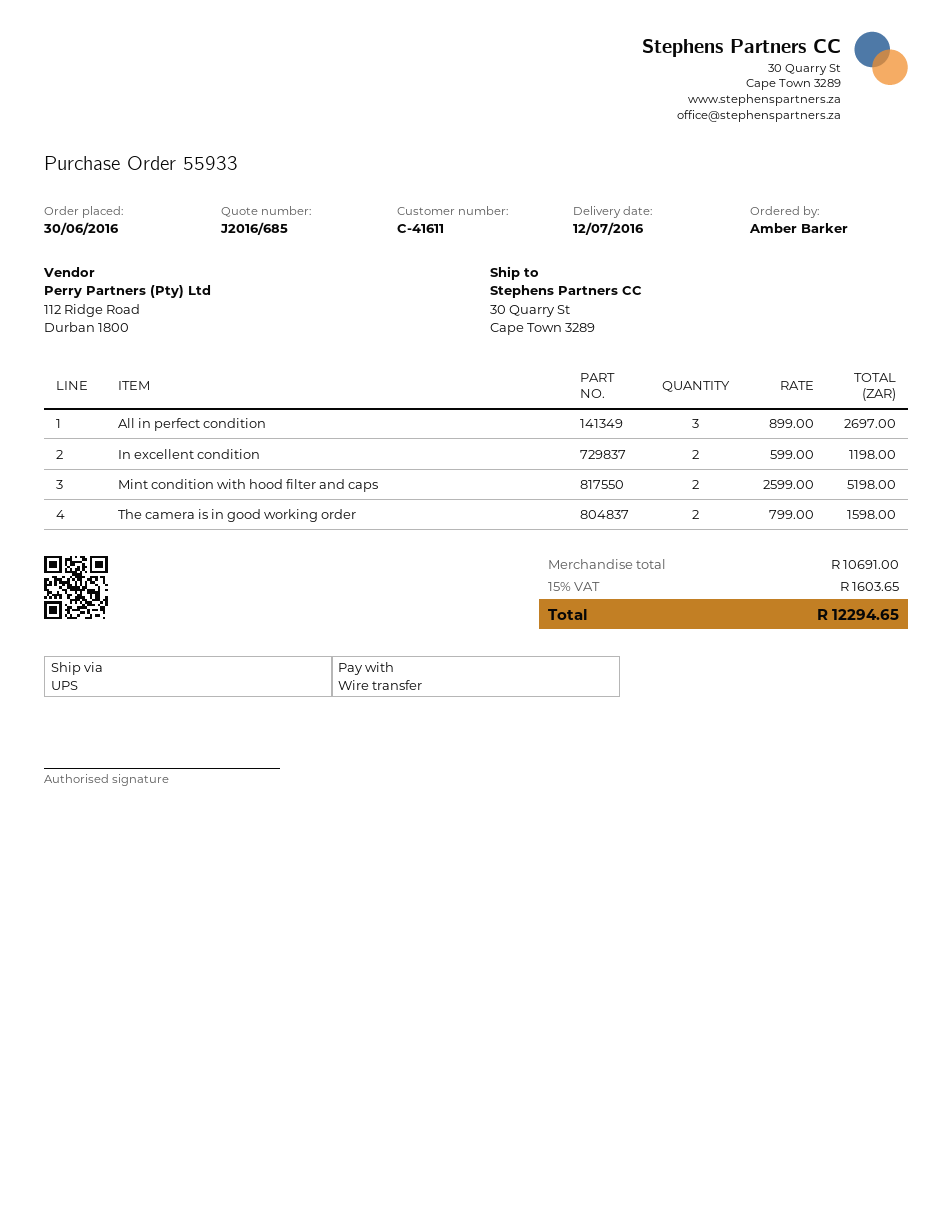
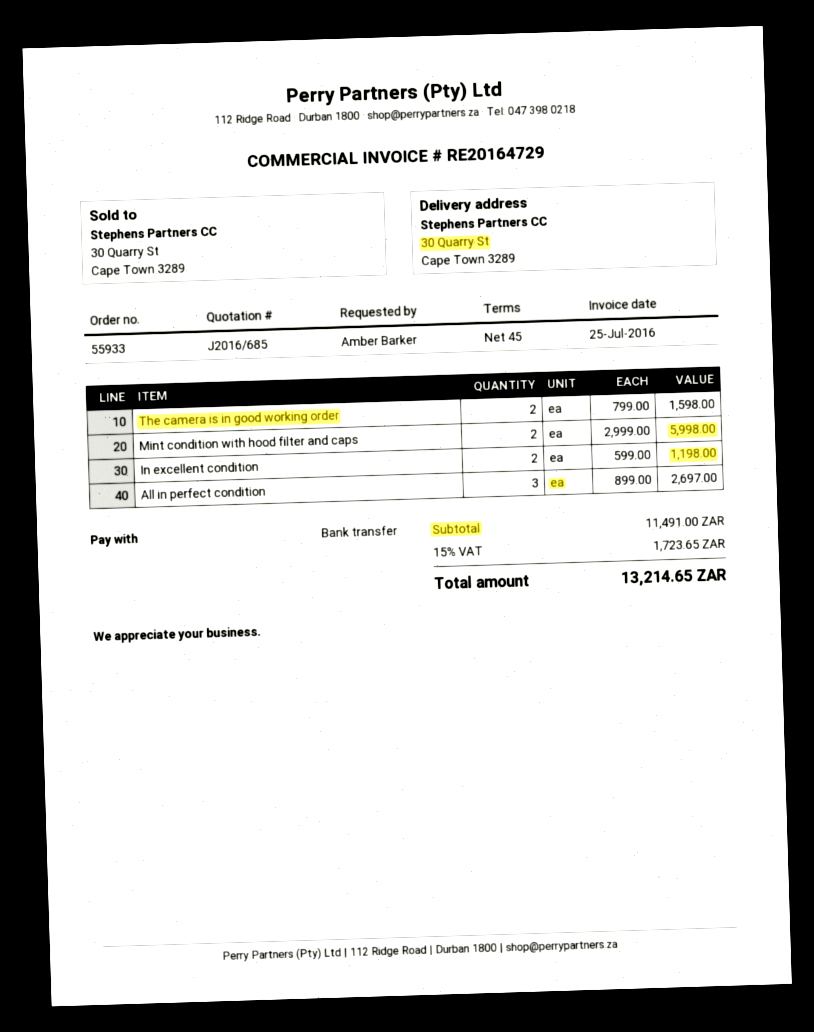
Mint condition with hood filter and caps: 2 x 2599.00 = 5198.00 -> 2 x 2999.00 = 5998.00
subtotal: 10691.00 -> 11491.00
tax: 15% = 1603.65 -> 15% = 1723.65
total: 12294.65 -> 13214.65

